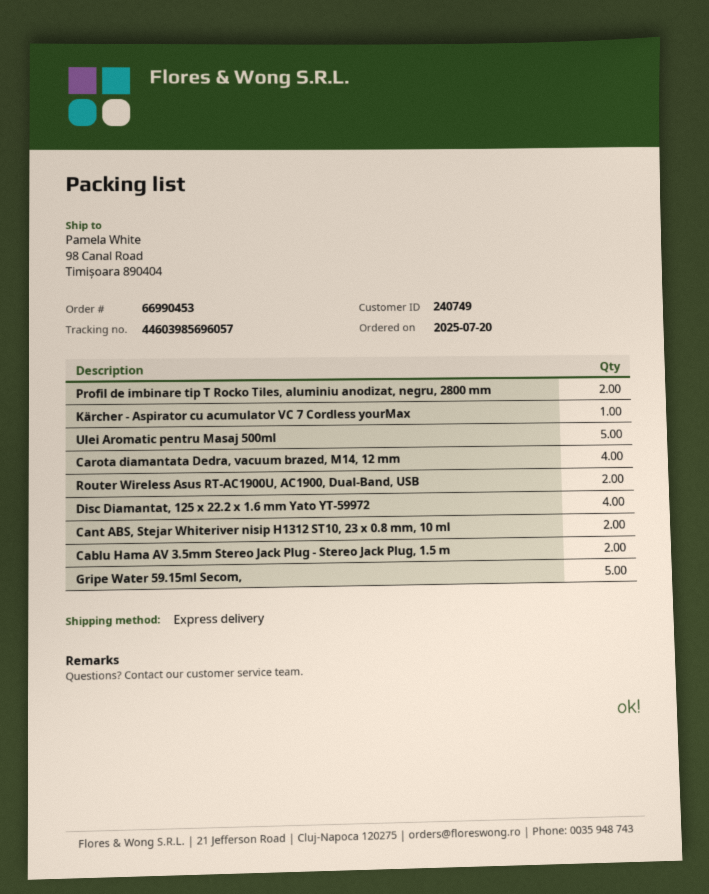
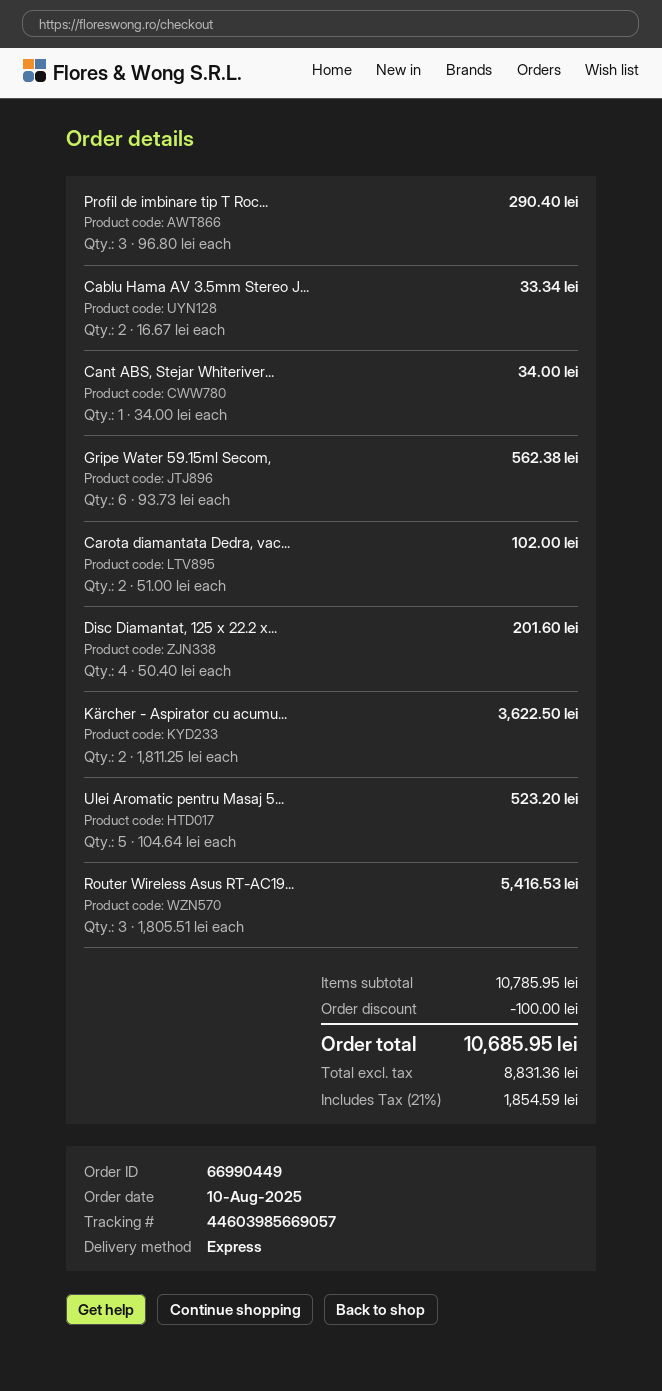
order number: 66990453 -> 66990449
order date: 2025-07-20 -> 2025-08-10
tracking number: 44603985696057 -> 44603985669057
Profil de imbinare tip T Rocko Tiles, aluminiu anodizat, negru, 2800 mm: 2 -> 3
Kärcher - Aspirator cu acumulator VC 7 Cordless yourMax: 1 -> 2
Carota diamantata Dedra, vacuum brazed, M14, 12 mm: 4 -> 2
Router Wireless Asus RT-AC1900U, AC1900, Dual-Band, USB: 2 -> 3
Cant ABS, Stejar Whiteriver nisip H1312 ST10, 23 x 0.8 mm, 10 ml: 2 -> 1
Gripe Water 59.15ml Secom,: 5 -> 6

